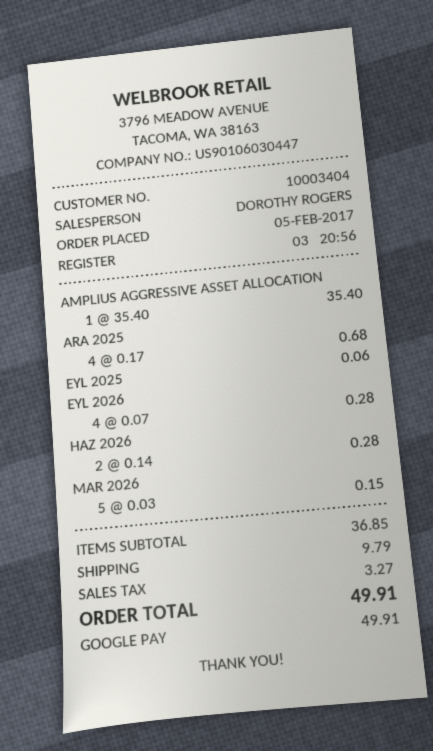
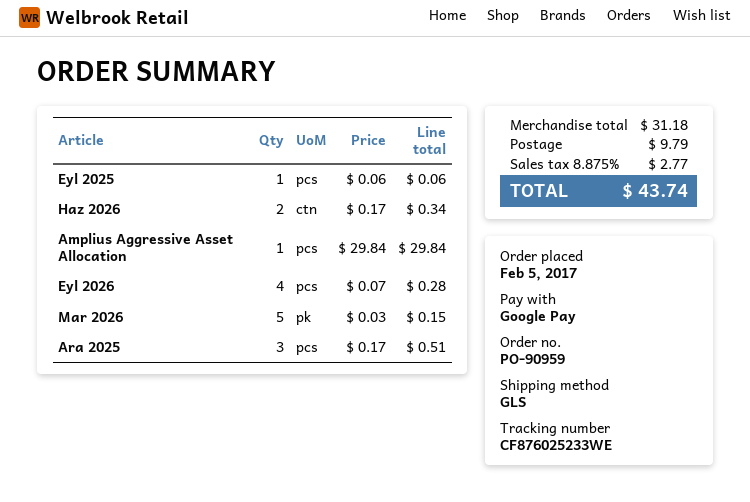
AMPLIUS AGGRESSIVE ASSET ALLOCATION: 1 x 35.40 = 35.40 -> 1 x 29.84 = 29.84
ARA 2025: 4 x 0.17 = 0.68 -> 3 x 0.17 = 0.51
HAZ 2026: 2 x 0.14 = 0.28 -> 2 x 0.17 = 0.34
subtotal: 36.85 -> 31.18
tax: 3.27 -> 2.77
total: 49.91 -> 43.74

